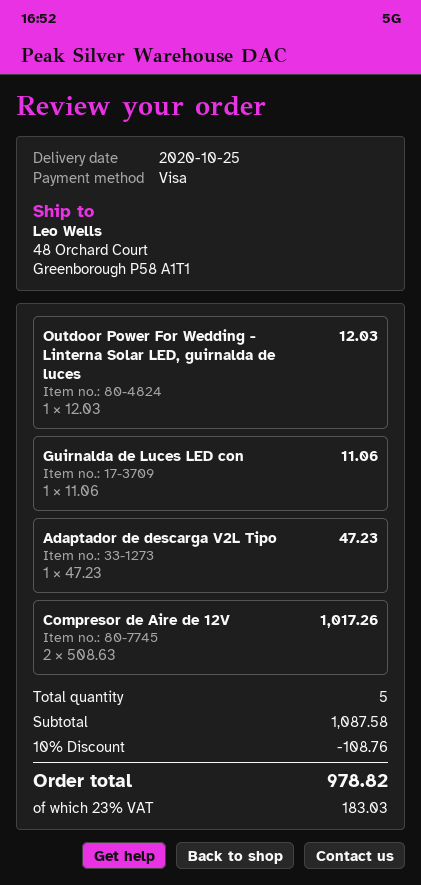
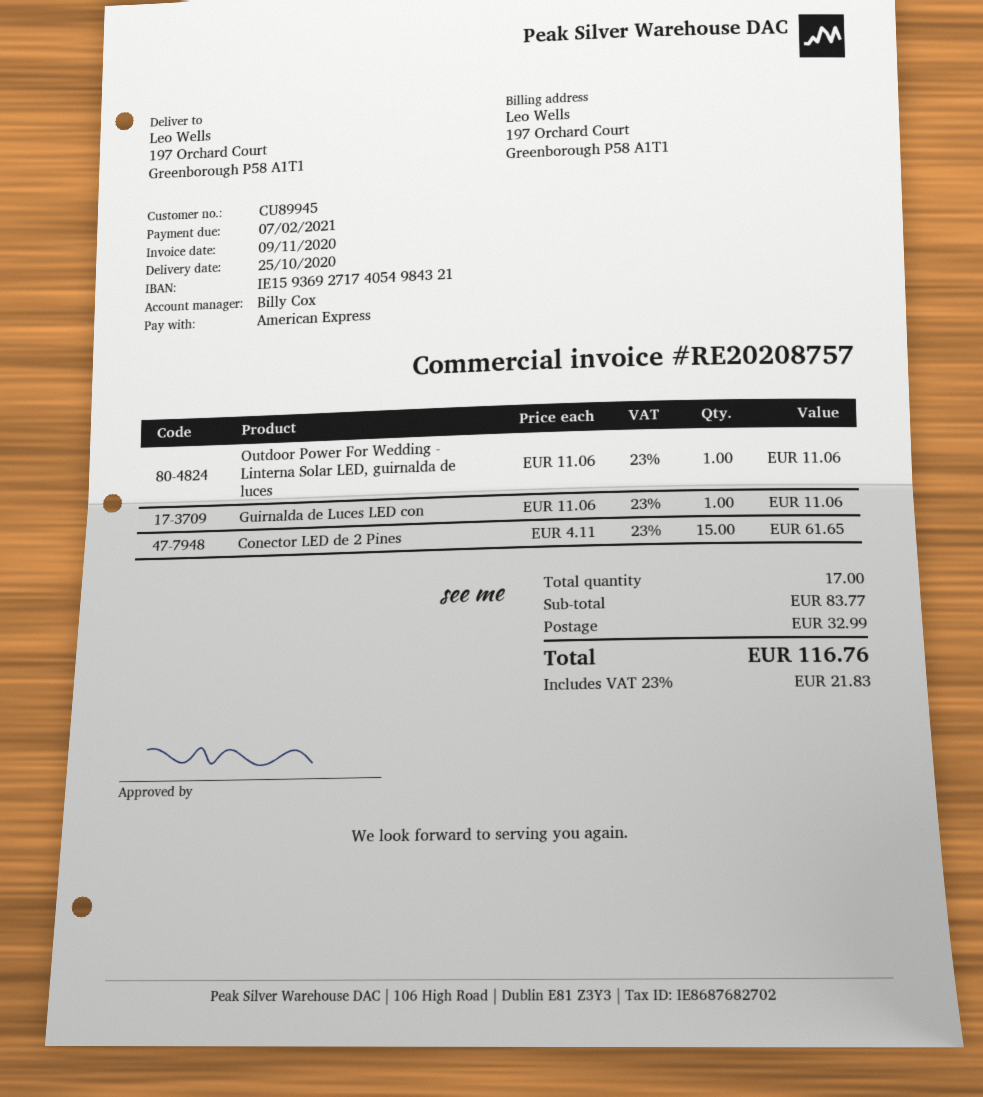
payment method: Visa -> American Express
ship to: 48 Orchard Court, Greenborough P58 A1T1 -> 197 Orchard Court, Greenborough P58 A1T1
Outdoor Power For Wedding - Linterna Solar LED, guirnalda de luces: 1 x 12.03 = 12.03 -> 1 x 11.06 = 11.06
Adaptador de descarga V2L Tipo: 1 x 47.23 = 47.23 -> none
Compresor de Aire de 12V: 2 x 508.63 = 1017.26 -> none
Conector LED de 2 Pines: none -> 15 x 4.11 = 61.65
total quantity: 5 -> 17
subtotal: 1087.58 -> 83.77
discount: 10% = 108.76 -> none
shipping: none -> 32.99
tax: 23% = 183.03 -> 23% = 21.83
total: 978.82 -> 116.76

